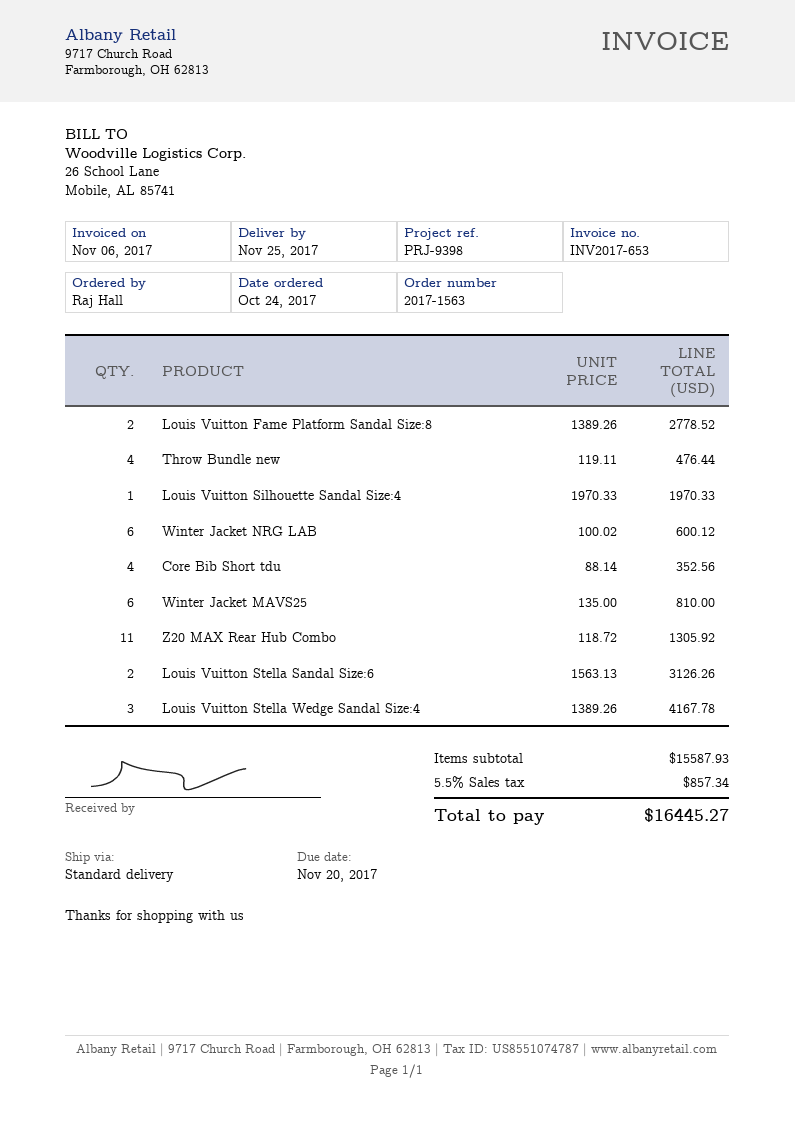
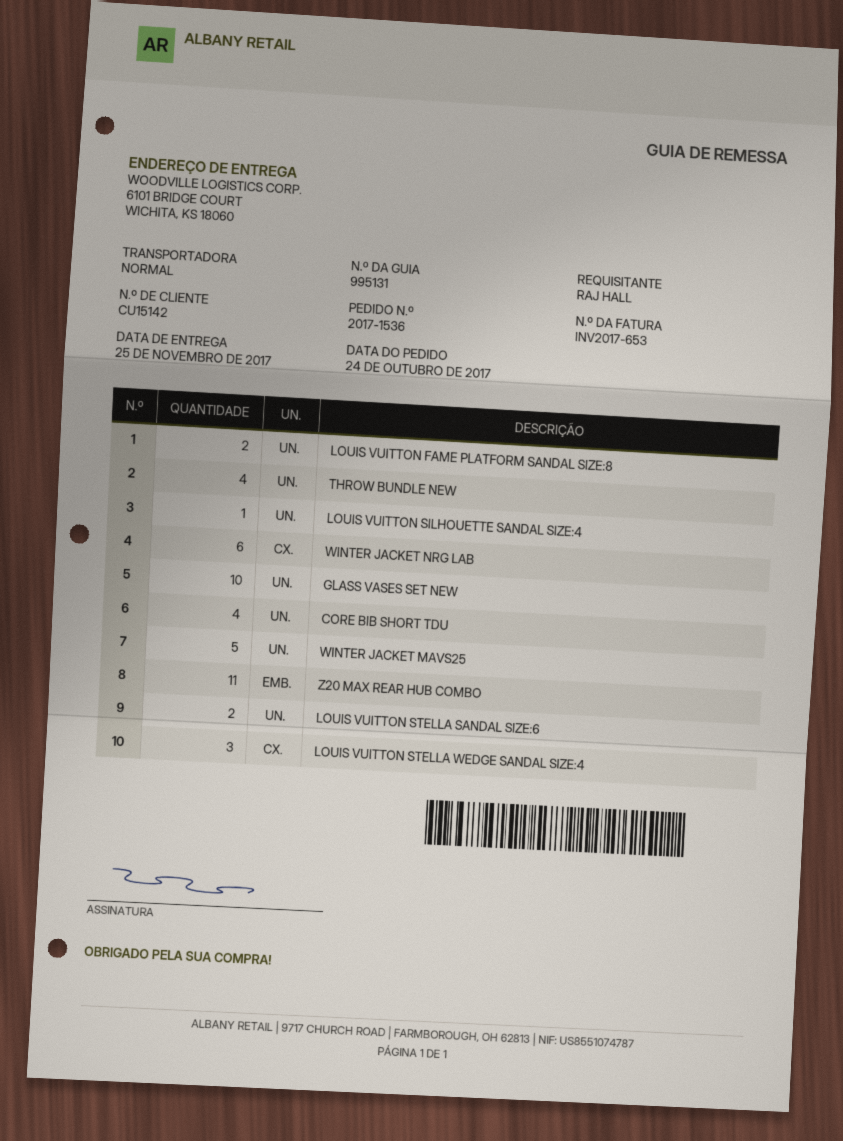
order number: 2017-1563 -> 2017-1536
Winter Jacket MAVS25: 6 -> 5
GLASS VASES SET NEW: none -> 10

